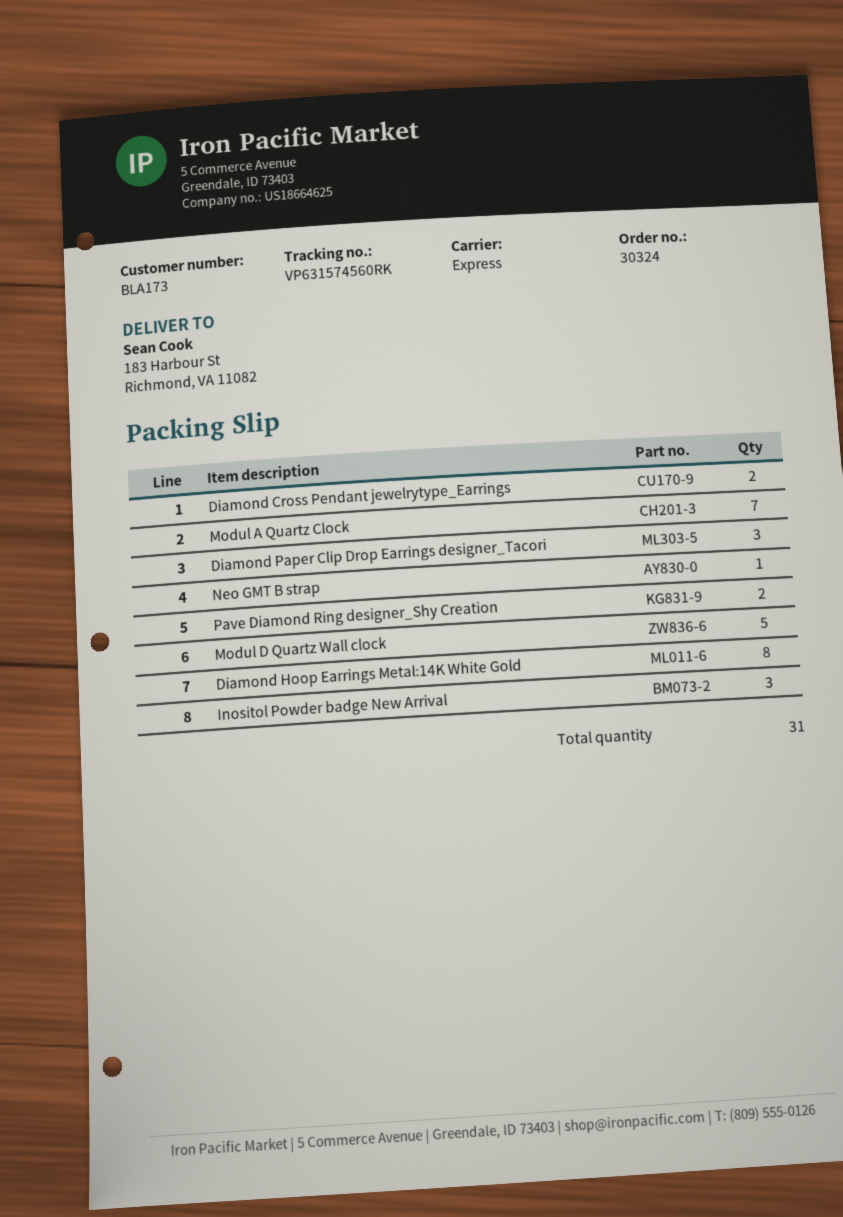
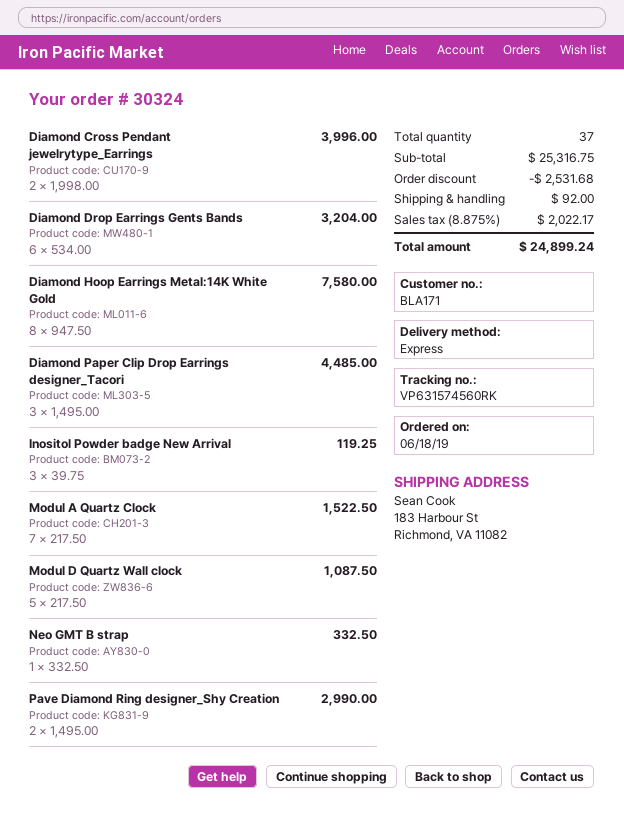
customer number: BLA173 -> BLA171
Diamond Drop Earrings Gents Bands: none -> 6
total quantity: 31 -> 37

